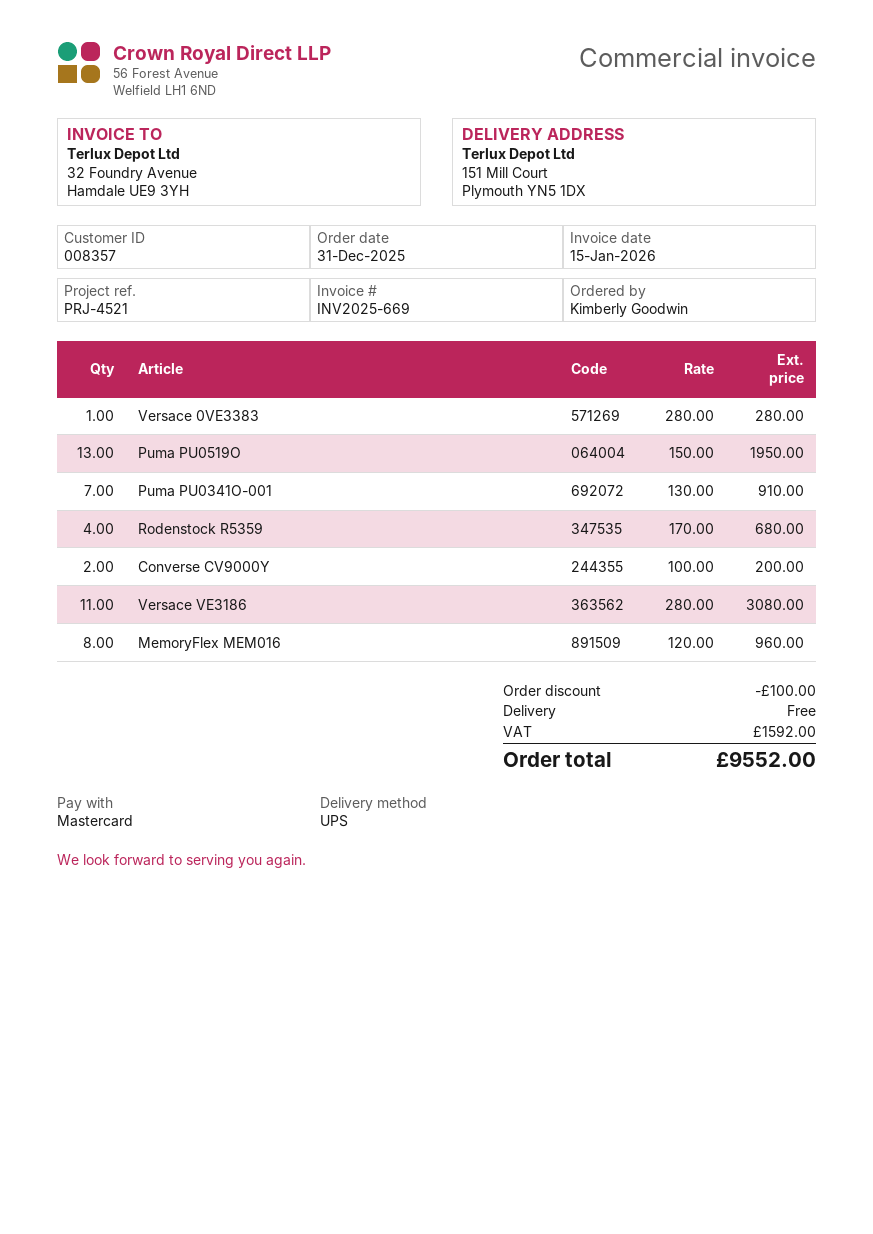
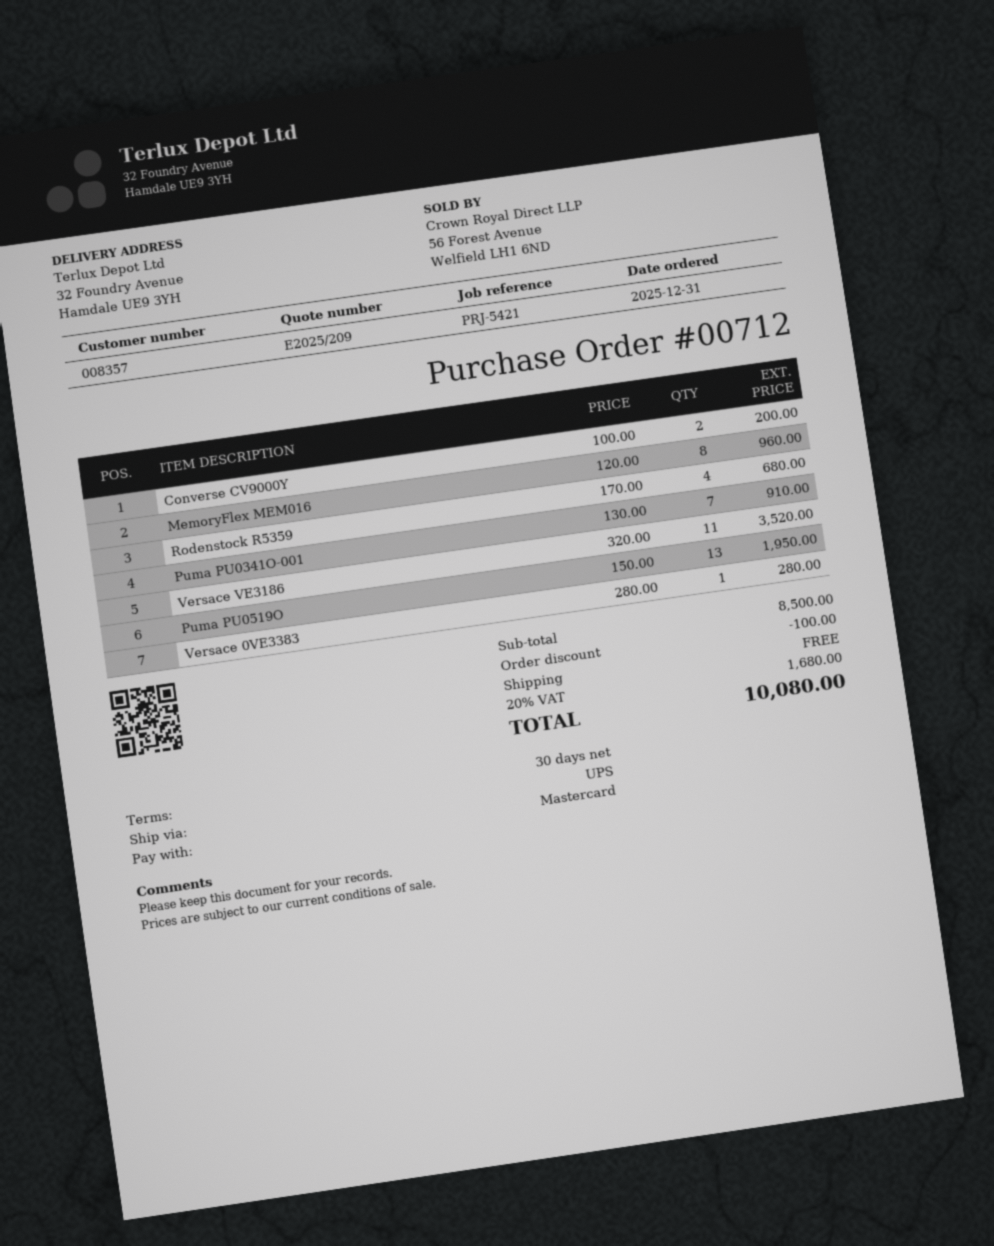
reference: PRJ-4521 -> PRJ-5421
ship to: 151 Mill Court, Plymouth YN5 1DX -> 32 Foundry Avenue, Hamdale UE9 3YH
Versace VE3186: 11 x 280.00 = 3080.00 -> 11 x 320.00 = 3520.00
tax: 1592.00 -> 1680.00
total: 9552.00 -> 10080.00

